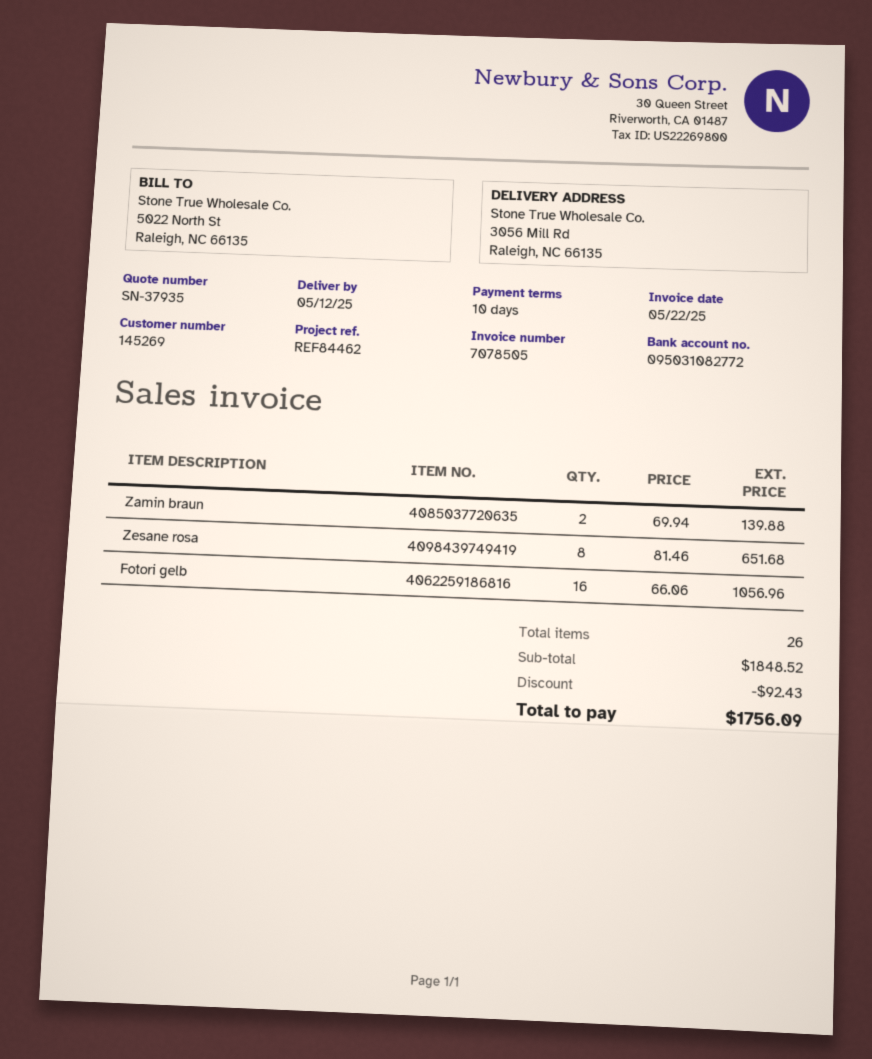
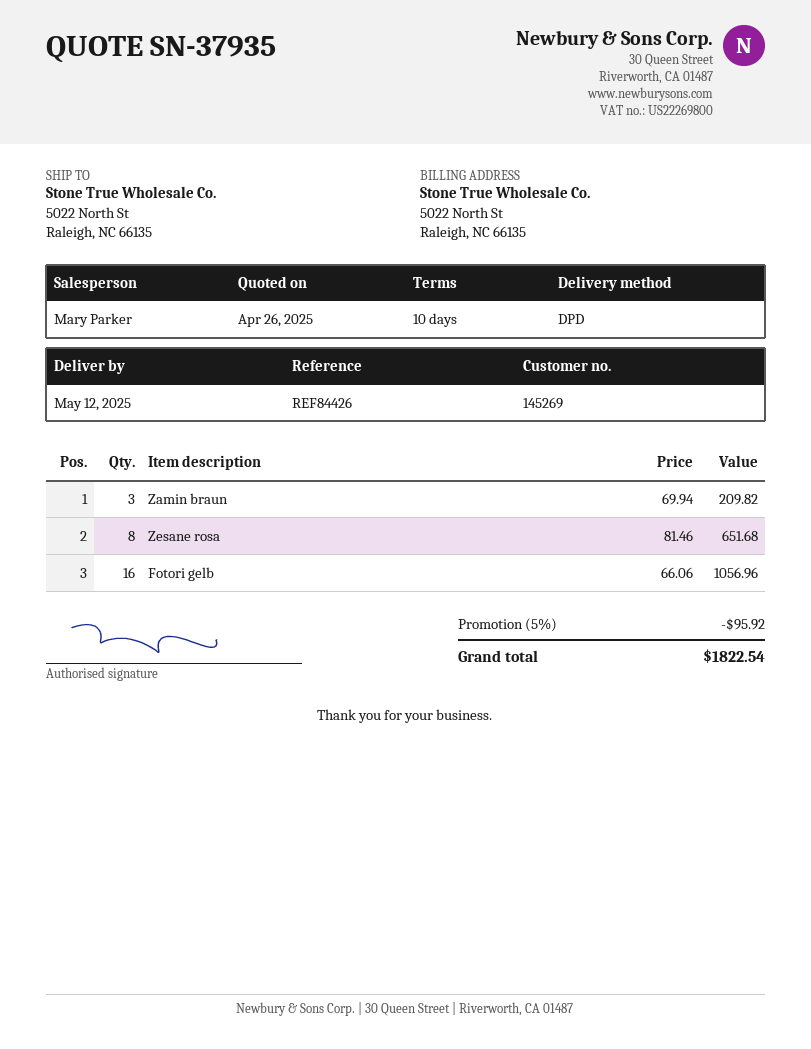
reference: REF84462 -> REF84426
ship to: 3056 Mill Rd, Raleigh, NC 66135 -> 5022 North St, Raleigh, NC 66135
Zamin braun: 2 x 69.94 = 139.88 -> 3 x 69.94 = 209.82
discount: 92.43 -> 95.92
total: 1756.09 -> 1822.54

